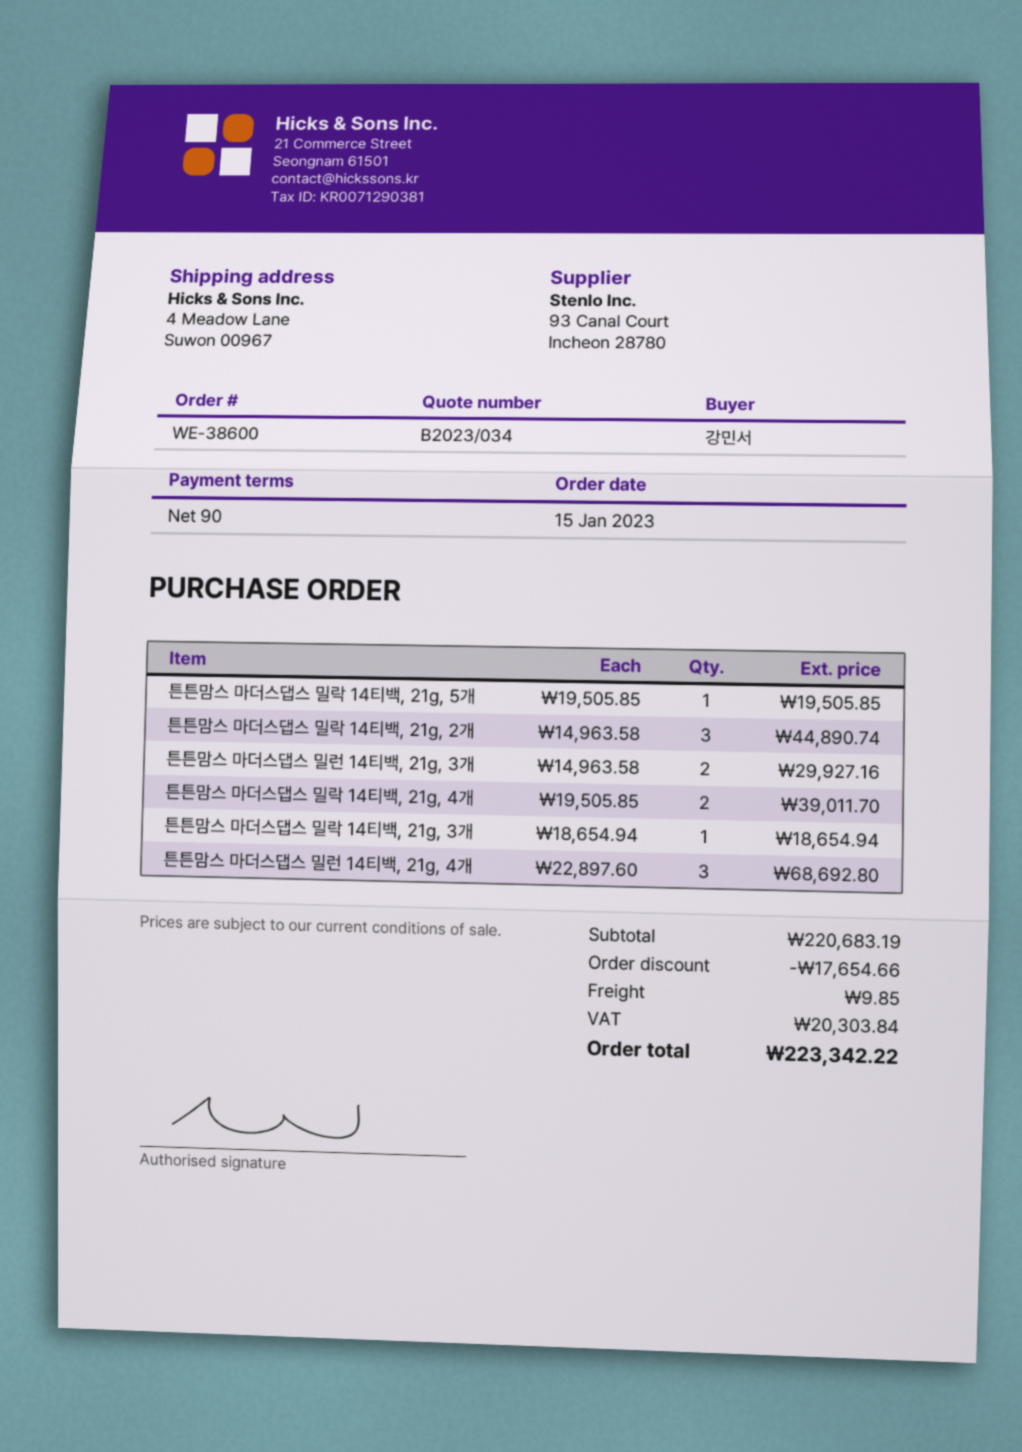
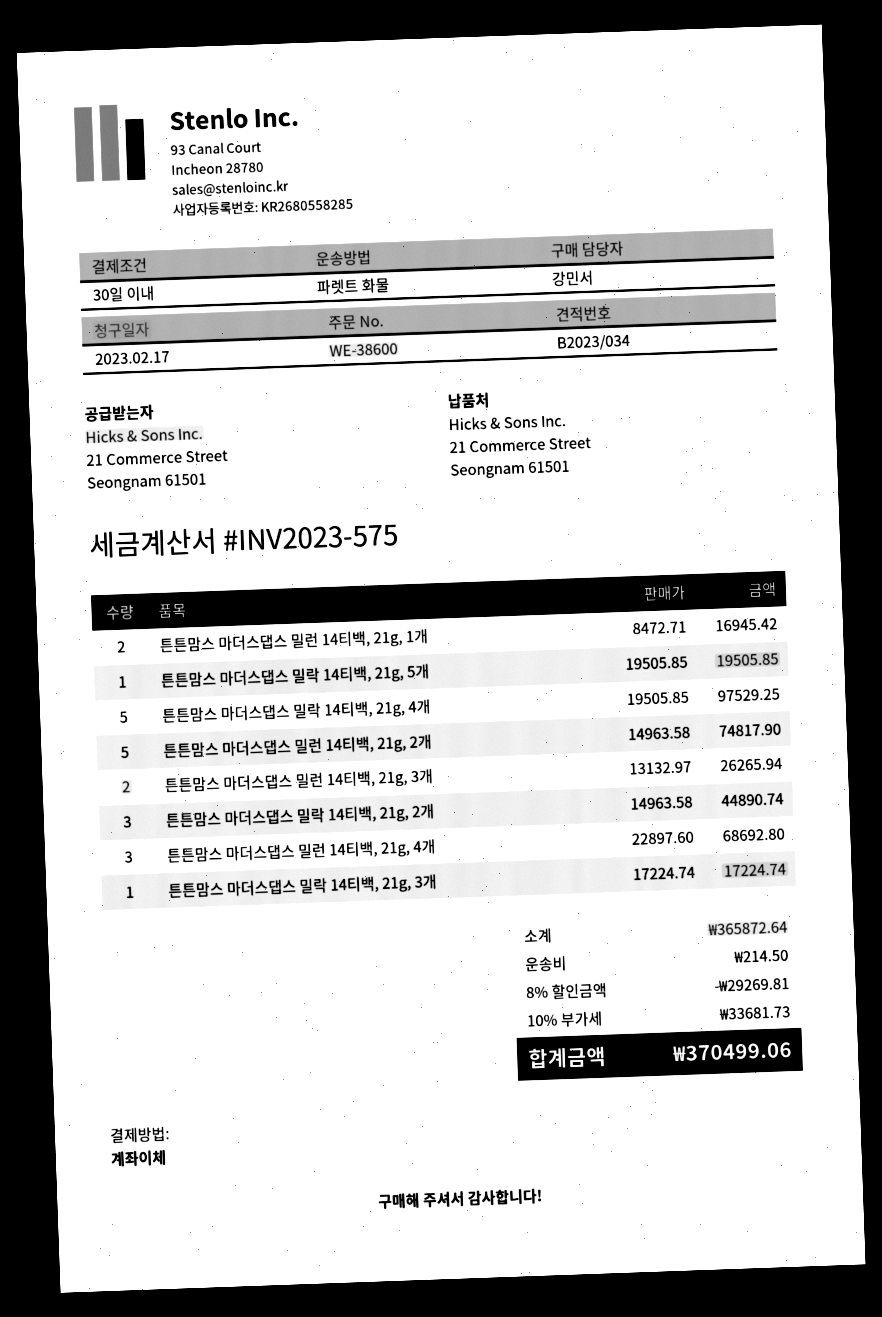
payment terms: 90 days -> 30 days
ship to: 4 Meadow Lane, Suwon 00967 -> 21 Commerce Street, Seongnam 61501
튼튼맘스 마더스댑스 밀런 14티백, 21g, 3개: 2 x 14963.58 = 29927.16 -> 2 x 13132.97 = 26265.94
튼튼맘스 마더스댑스 밀락 14티백, 21g, 4개: 2 x 19505.85 = 39011.70 -> 5 x 19505.85 = 97529.25
튼튼맘스 마더스댑스 밀락 14티백, 21g, 3개: 1 x 18654.94 = 18654.94 -> 1 x 17224.74 = 17224.74
튼튼맘스 마더스댑스 밀런 14티백, 21g, 1개: none -> 2 x 8472.71 = 16945.42
튼튼맘스 마더스댑스 밀런 14티백, 21g, 2개: none -> 5 x 14963.58 = 74817.90
subtotal: 220683.19 -> 365872.64
discount: 17654.66 -> 29269.81
shipping: 9.85 -> 214.50
tax: 20303.84 -> 33681.73
total: 223342.22 -> 370499.06

